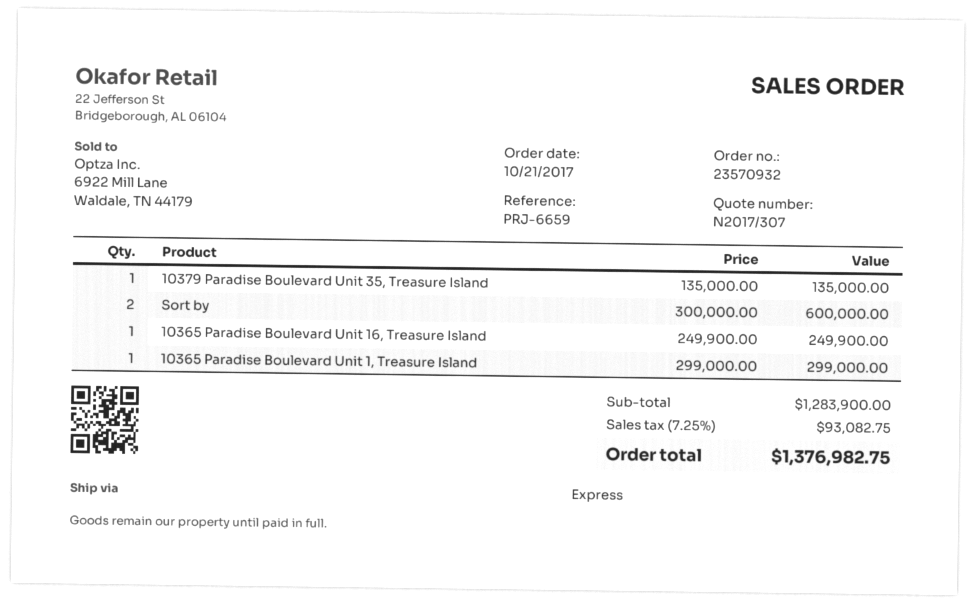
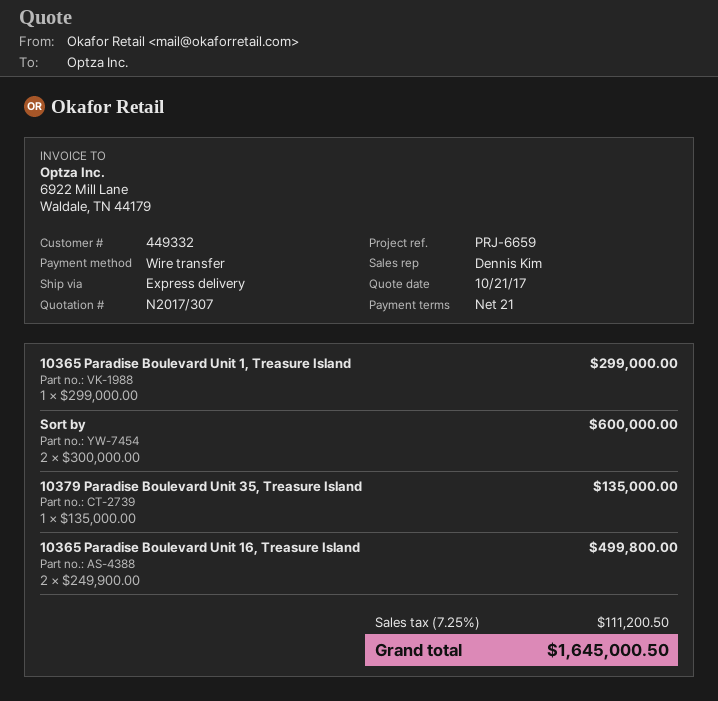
10365 Paradise Boulevard Unit 16, Treasure Island: 1 x 249900.00 = 249900.00 -> 2 x 249900.00 = 499800.00
tax: 7.25% = 93082.75 -> 7.25% = 111200.50
total: 1376982.75 -> 1645000.50

